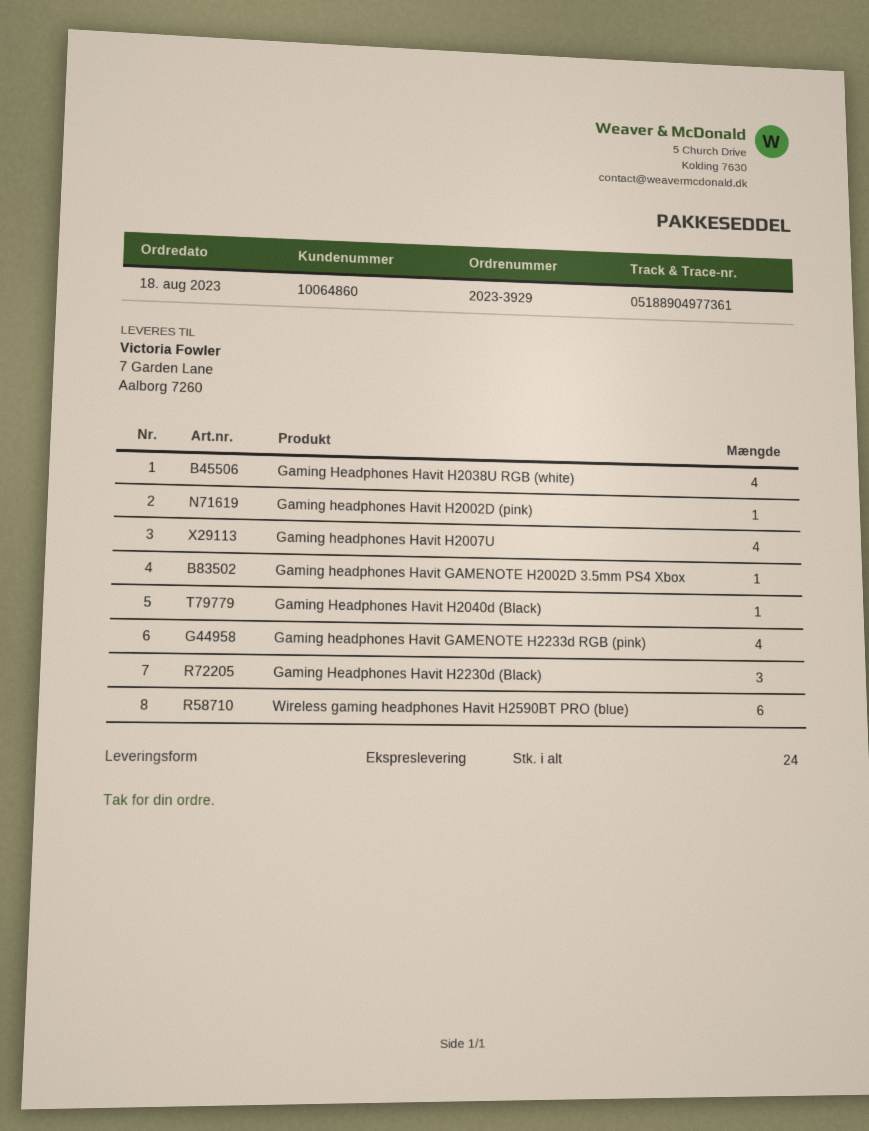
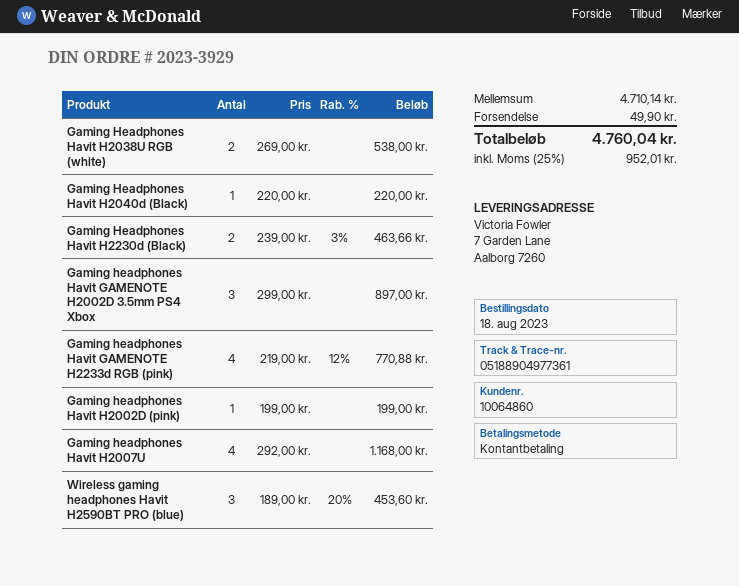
Gaming Headphones Havit H2038U RGB (white): 4 -> 2
Gaming headphones Havit GAMENOTE H2002D 3.5mm PS4 Xbox: 1 -> 3
Gaming Headphones Havit H2230d (Black): 3 -> 2
Wireless gaming headphones Havit H2590BT PRO (blue): 6 -> 3

